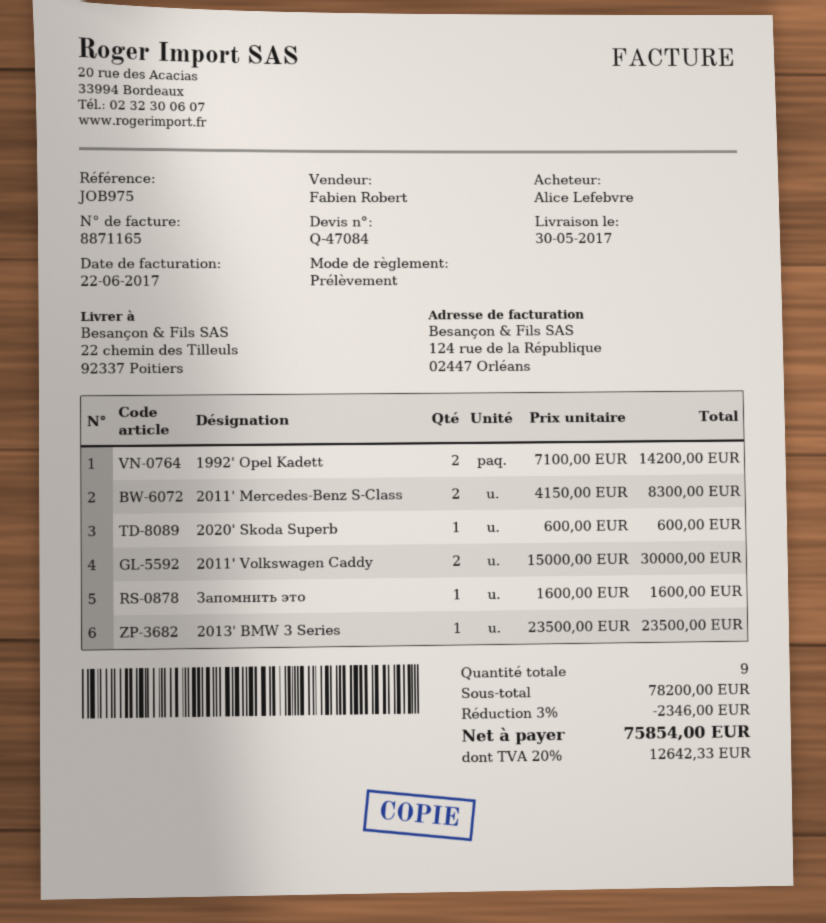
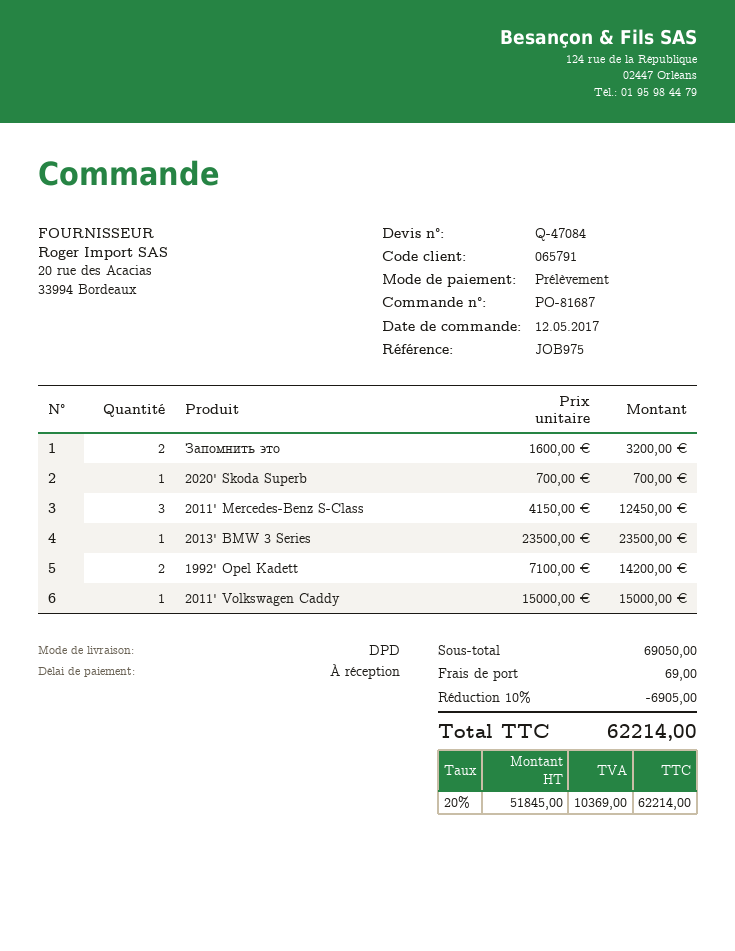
2011' Mercedes-Benz S-Class: 2 x 4150.00 = 8300.00 -> 3 x 4150.00 = 12450.00
2020' Skoda Superb: 1 x 600.00 = 600.00 -> 1 x 700.00 = 700.00
2011' Volkswagen Caddy: 2 x 15000.00 = 30000.00 -> 1 x 15000.00 = 15000.00
Запомнить это: 1 x 1600.00 = 1600.00 -> 2 x 1600.00 = 3200.00
subtotal: 78200.00 -> 69050.00
discount: 3% = 2346.00 -> 10% = 6905.00
shipping: none -> 69.00
tax: 20% = 12642.33 -> 20% = 10369.00
total: 75854.00 -> 62214.00

